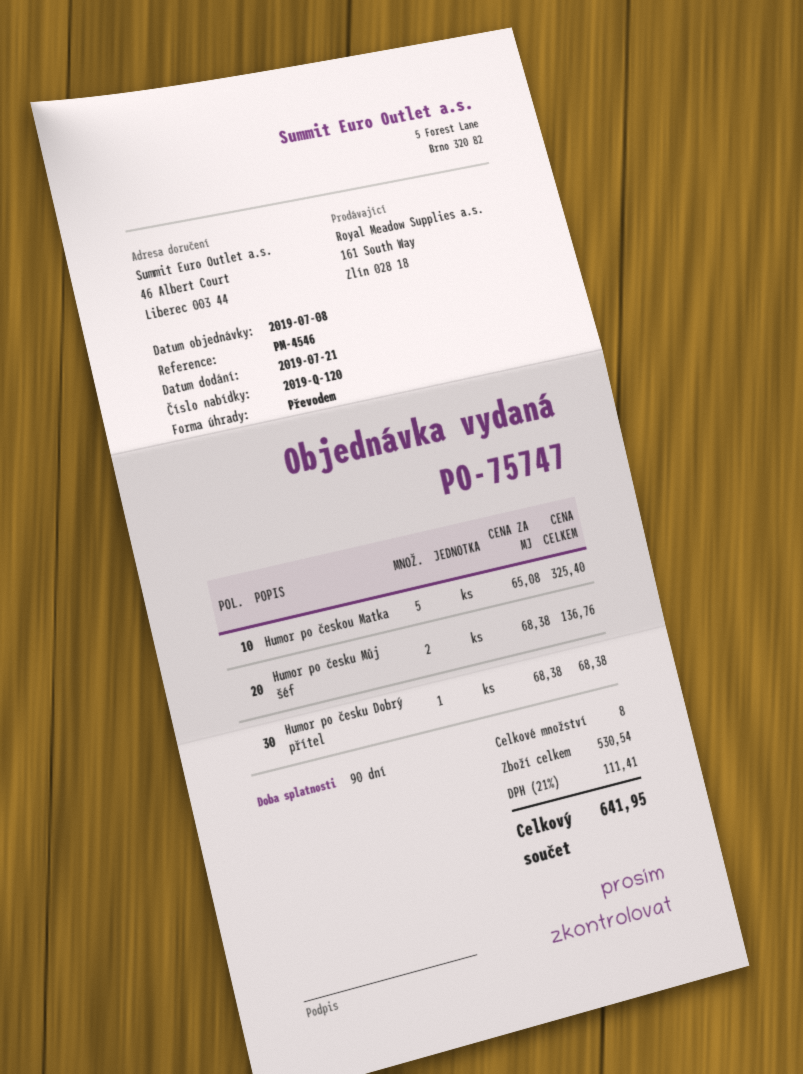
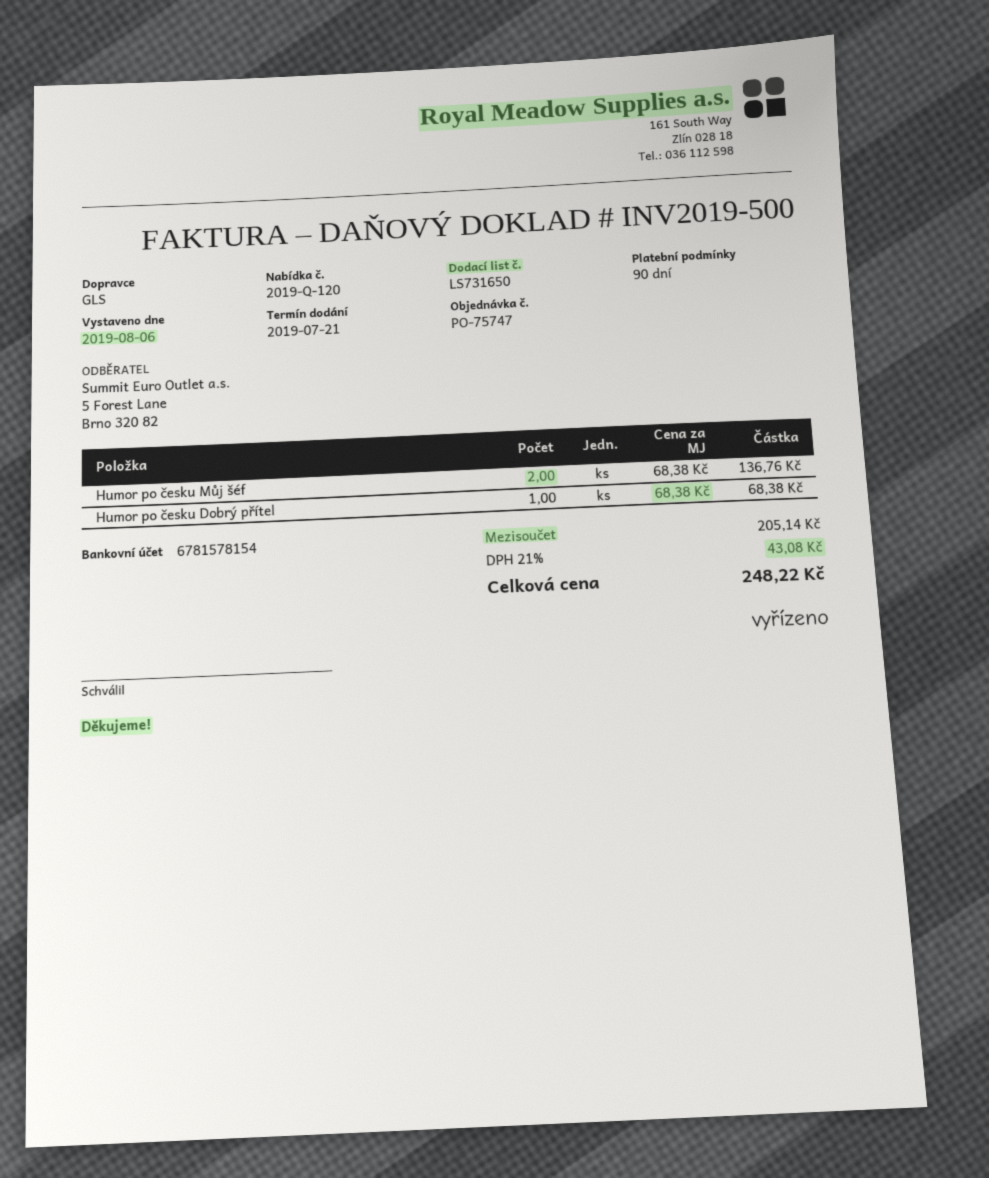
Humor po českou Matka: 5 x 65.08 = 325.40 -> none
subtotal: 530.54 -> 205.14
tax: 21% = 111.41 -> 21% = 43.08
total: 641.95 -> 248.22

